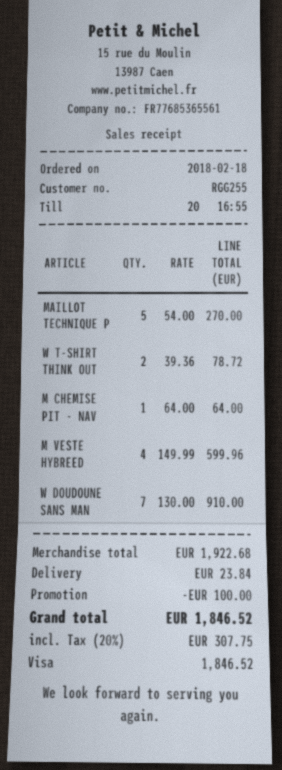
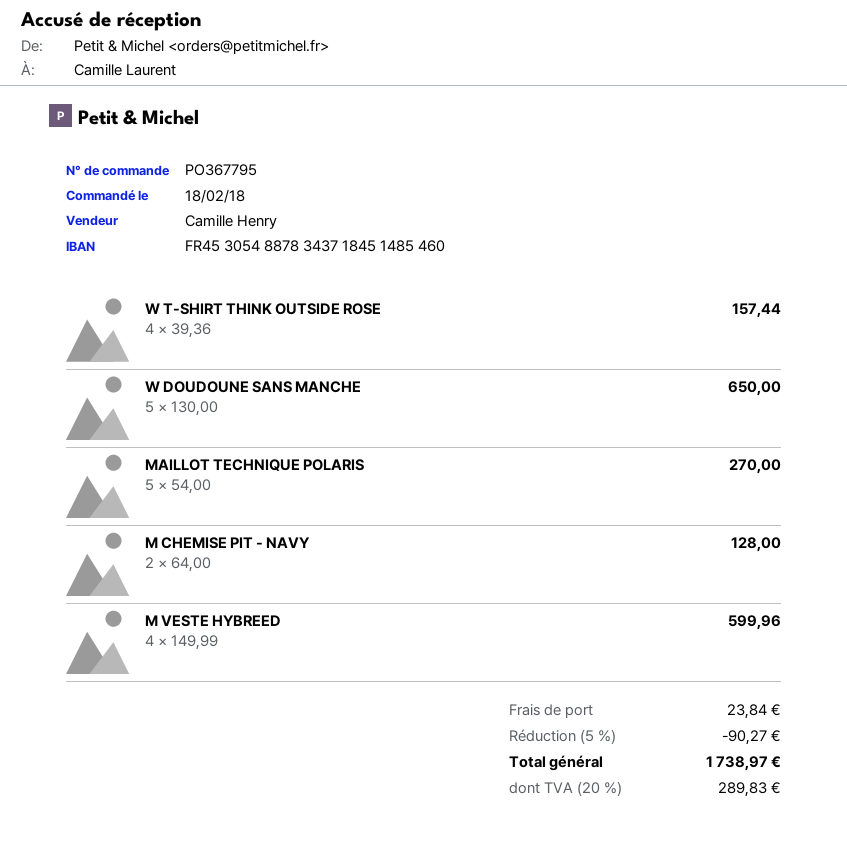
W T-SHIRT THINK OUT: 2 x 39.36 = 78.72 -> 4 x 39.36 = 157.44
M CHEMISE PIT - NAV: 1 x 64.00 = 64.00 -> 2 x 64.00 = 128.00
W DOUDOUNE SANS MAN: 7 x 130.00 = 910.00 -> 5 x 130.00 = 650.00
discount: 100.00 -> 90.27
tax: 20% = 307.75 -> 20% = 289.83
total: 1846.52 -> 1738.97

